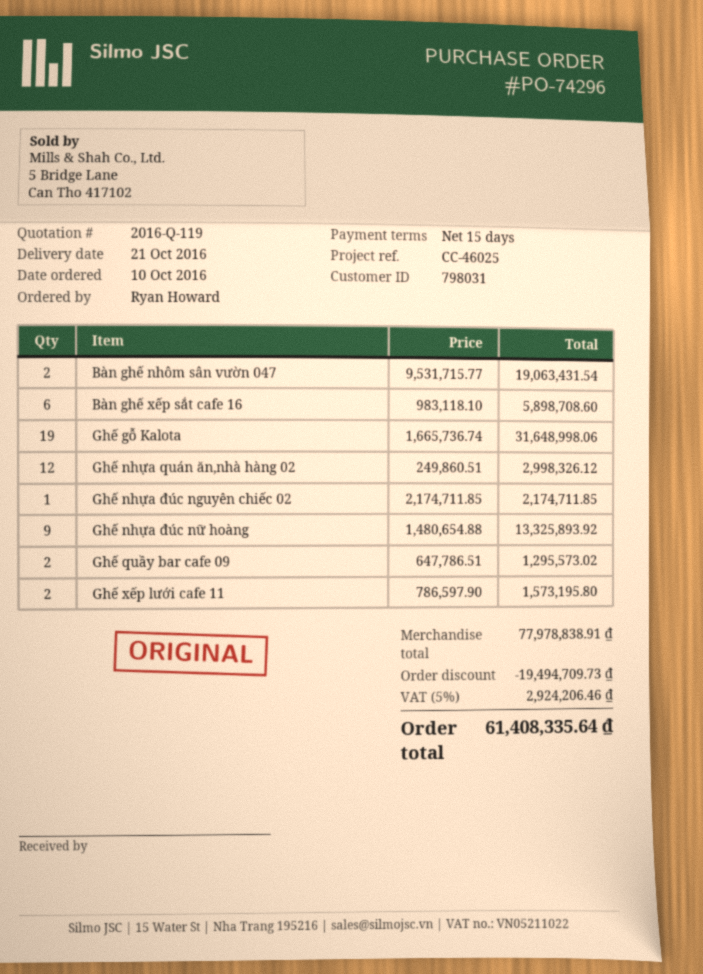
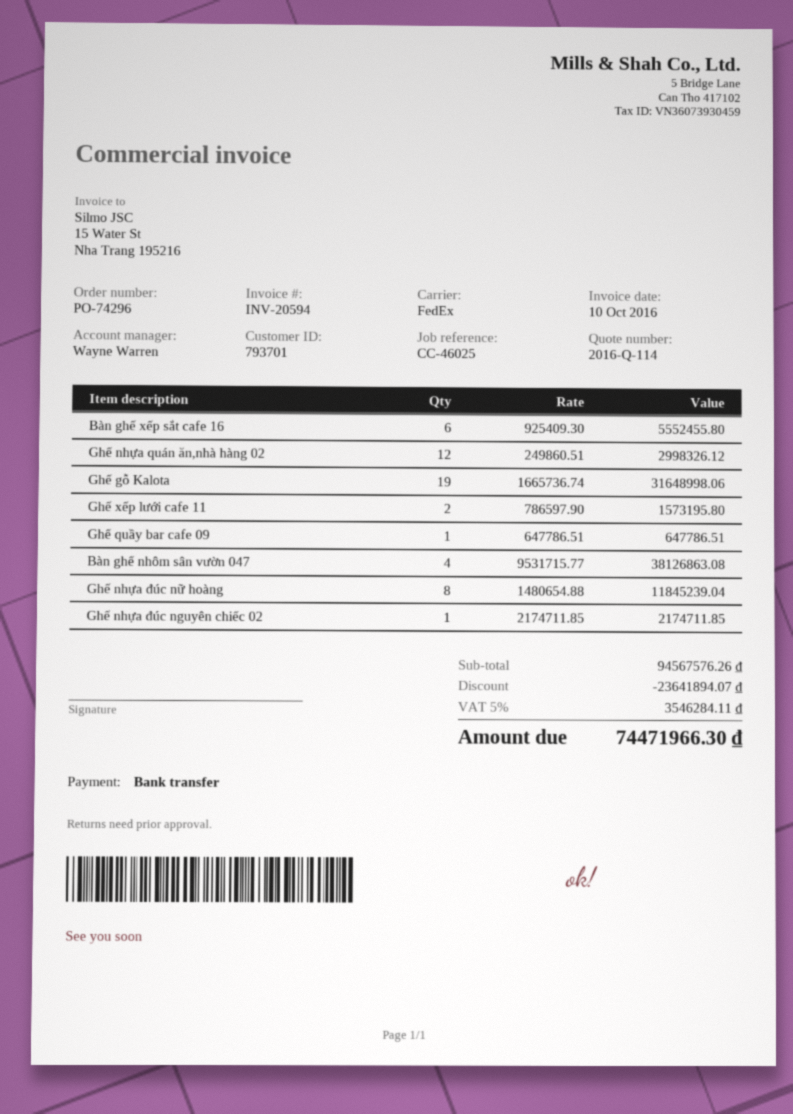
quote number: 2016-Q-119 -> 2016-Q-114
customer number: 798031 -> 793701
Bàn ghế nhôm sân vườn 047: 2 x 9531715.77 = 19063431.54 -> 4 x 9531715.77 = 38126863.08
Bàn ghế xếp sắt cafe 16: 6 x 983118.10 = 5898708.60 -> 6 x 925409.30 = 5552455.80
Ghế nhựa đúc nữ hoàng: 9 x 1480654.88 = 13325893.92 -> 8 x 1480654.88 = 11845239.04
Ghế quầy bar cafe 09: 2 x 647786.51 = 1295573.02 -> 1 x 647786.51 = 647786.51
subtotal: 77978838.91 -> 94567576.26
discount: 19494709.73 -> 23641894.07
tax: 5% = 2924206.46 -> 5% = 3546284.11
total: 61408335.64 -> 74471966.30

